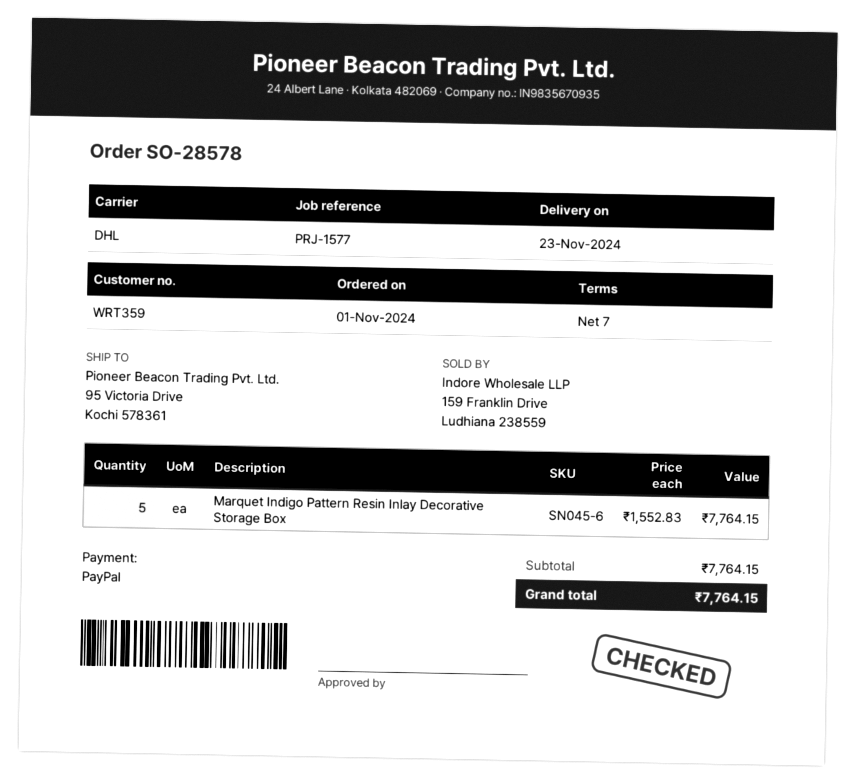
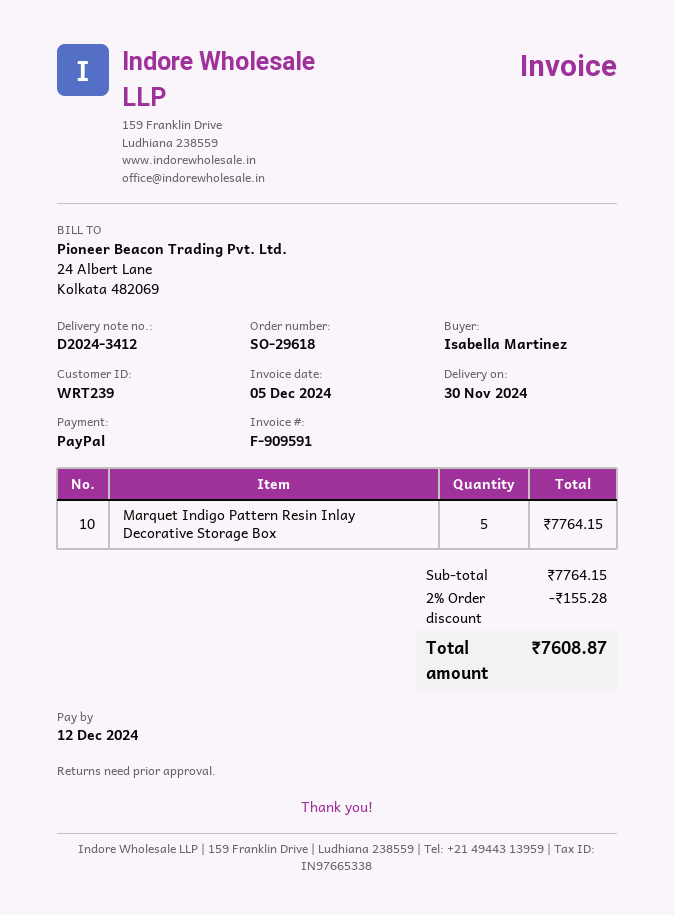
order number: SO-28578 -> SO-29618
delivery date: 2024-11-23 -> 2024-11-30
customer number: WRT359 -> WRT239
discount: none -> 2% = 155.28
total: 7764.15 -> 7608.87

